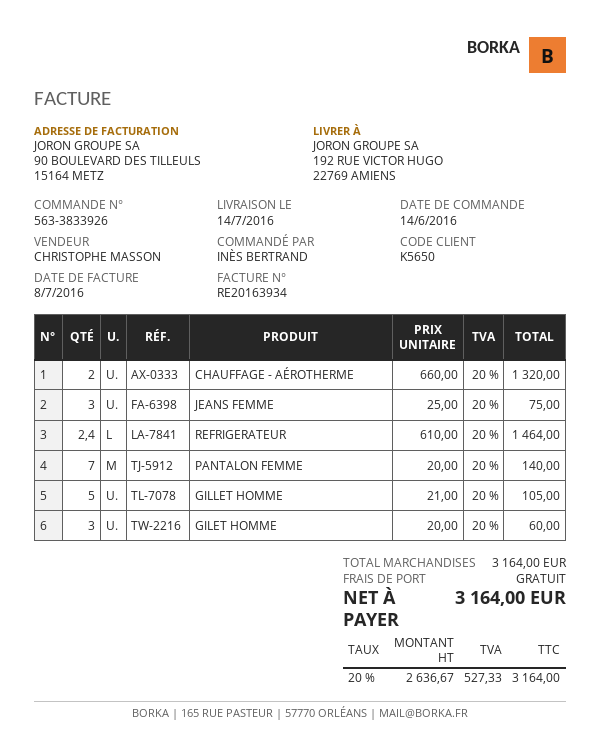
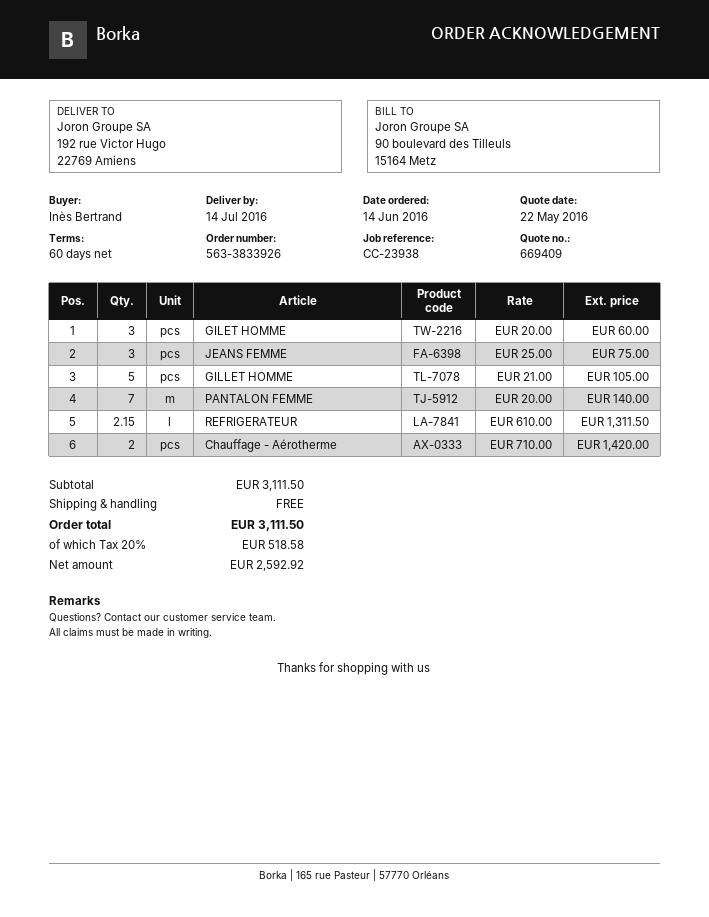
CHAUFFAGE - AÉROTHERME: 2 x 660.00 = 1320.00 -> 2 x 710.00 = 1420.00
REFRIGERATEUR: 2.4 x 610.00 = 1464.00 -> 2.15 x 610.00 = 1311.50
subtotal: 3164.00 -> 3111.50
net: 2636.67 -> 2592.92
tax: 20% = 527.33 -> 20% = 518.58
total: 3164.00 -> 3111.50

